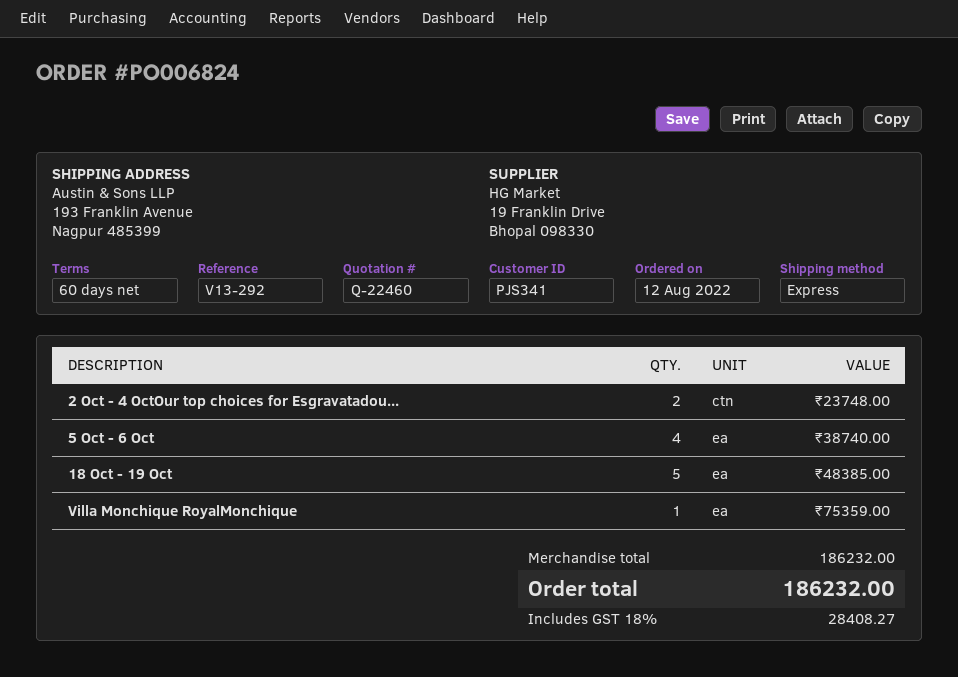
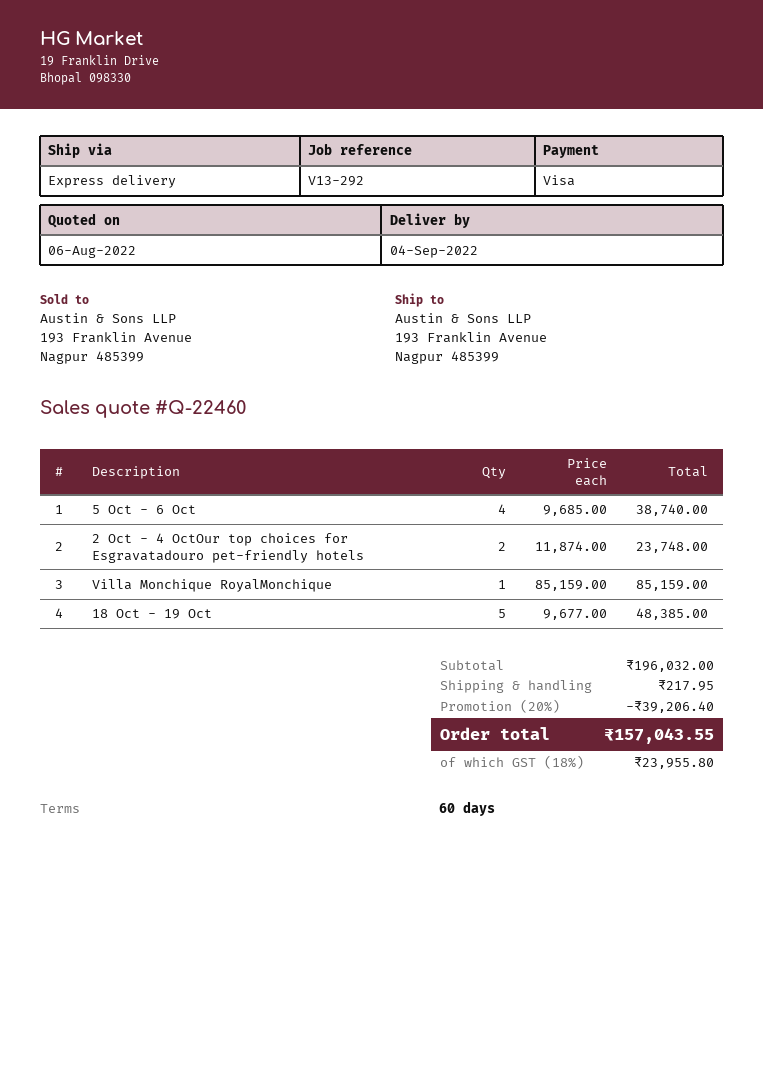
Villa Monchique RoyalMonchique: 1 for 75359.00 -> 1 for 85159.00
subtotal: 186232.00 -> 196032.00
discount: none -> 20% = 39206.40
shipping: none -> 217.95
tax: 18% = 28408.27 -> 18% = 23955.80
total: 186232.00 -> 157043.55

